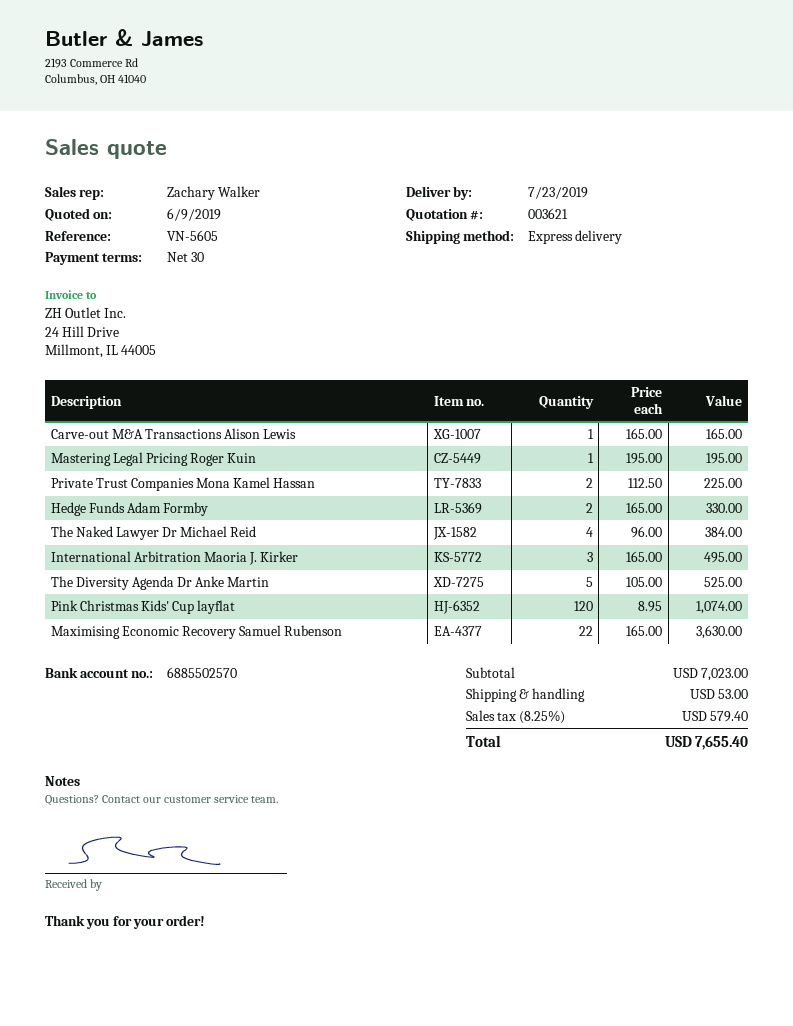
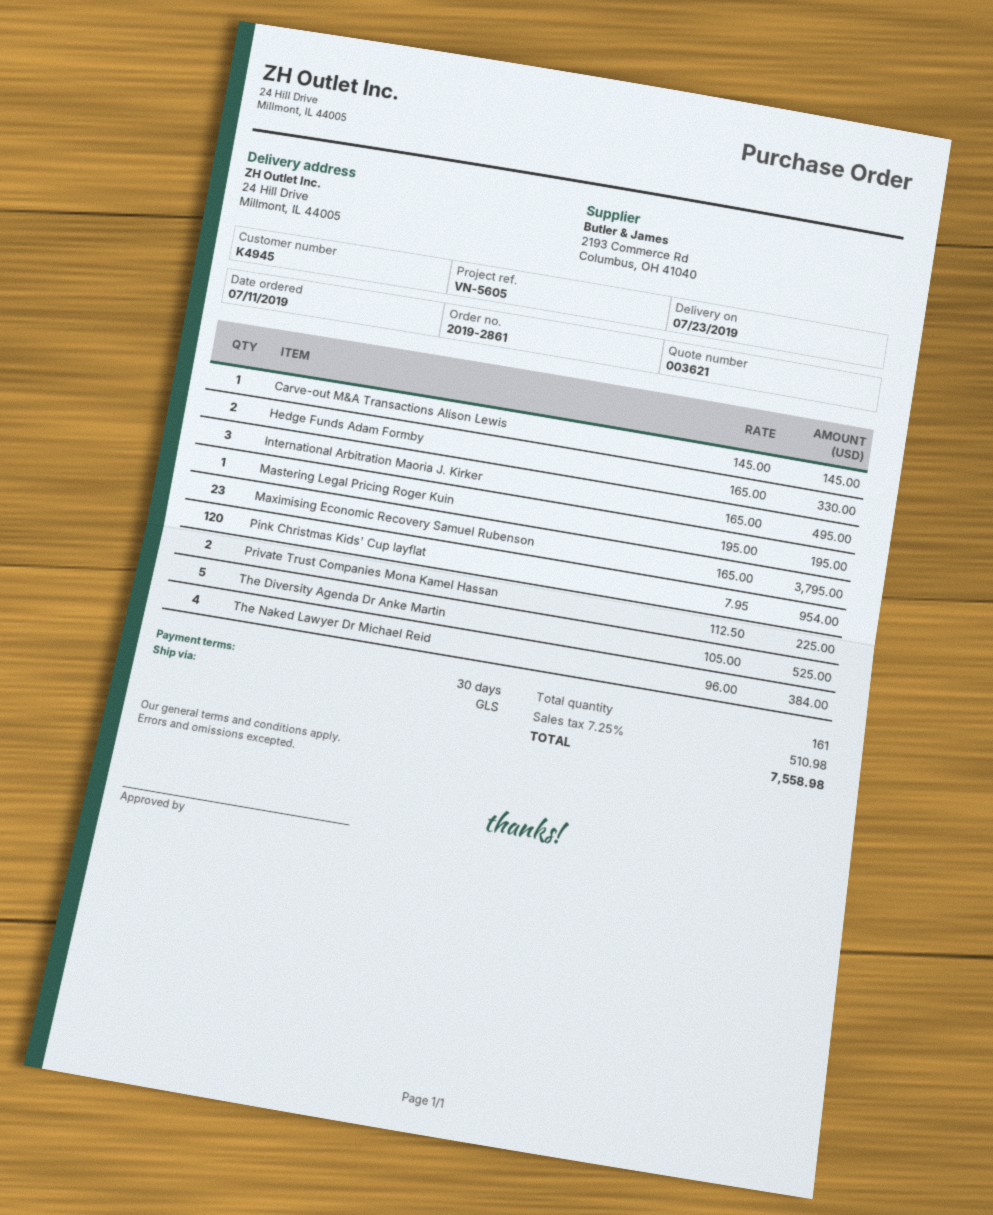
shipping method: express -> GLS
Carve-out M&A Transactions Alison Lewis: 1 x 165.00 = 165.00 -> 1 x 145.00 = 145.00
Pink Christmas Kids' Cup layflat: 120 x 8.95 = 1074.00 -> 120 x 7.95 = 954.00
Maximising Economic Recovery Samuel Rubenson: 22 x 165.00 = 3630.00 -> 23 x 165.00 = 3795.00
shipping: 53.00 -> none
tax: 8.25% = 579.40 -> 7.25% = 510.98
total: 7655.40 -> 7558.98

